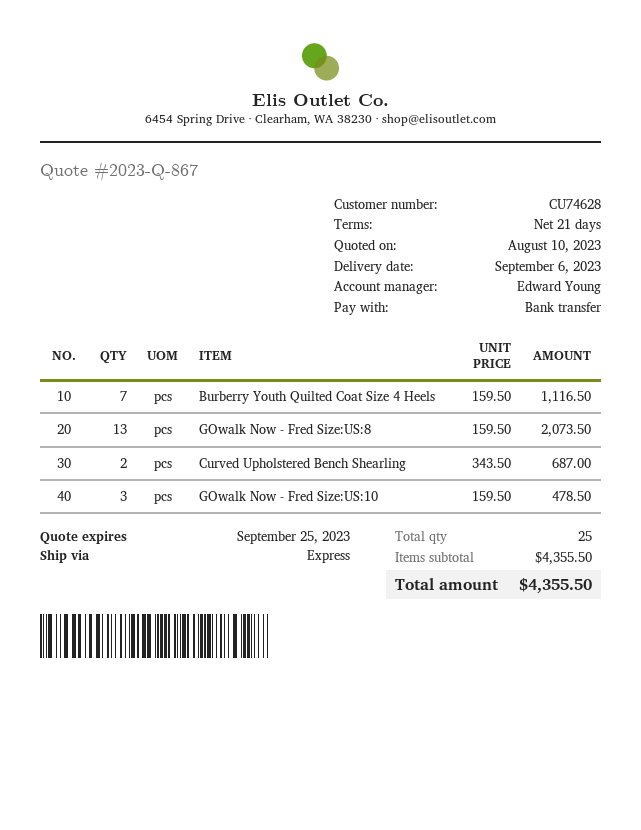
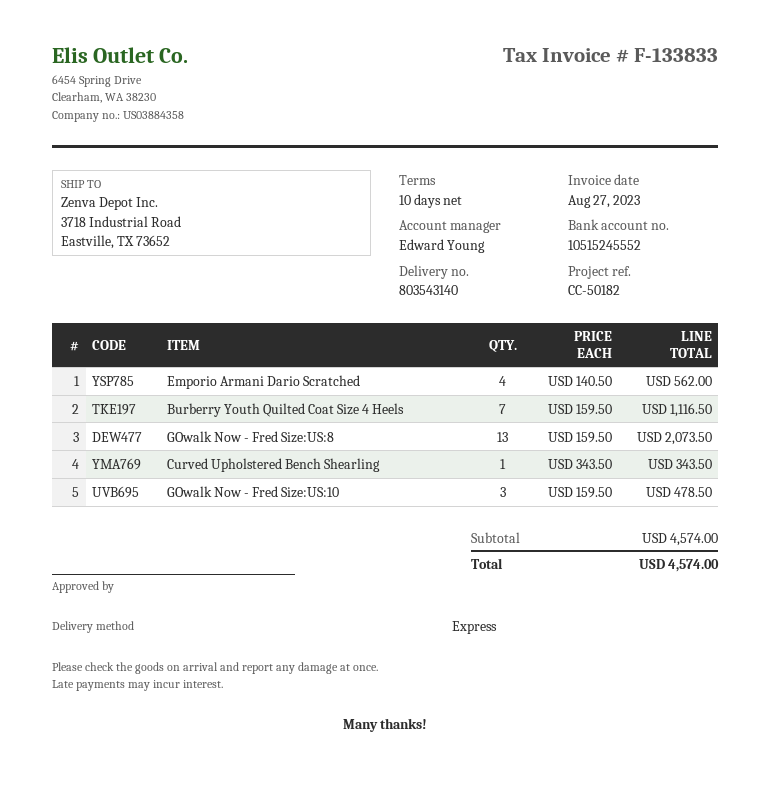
payment terms: 21 days -> 10 days
Curved Upholstered Bench Shearling: 2 x 343.50 = 687.00 -> 1 x 343.50 = 343.50
Emporio Armani Dario Scratched: none -> 4 x 140.50 = 562.00
subtotal: 4355.50 -> 4574.00
total: 4355.50 -> 4574.00

